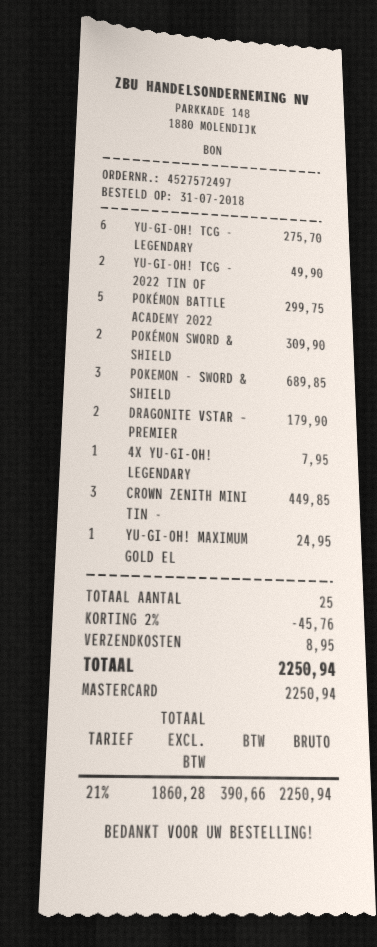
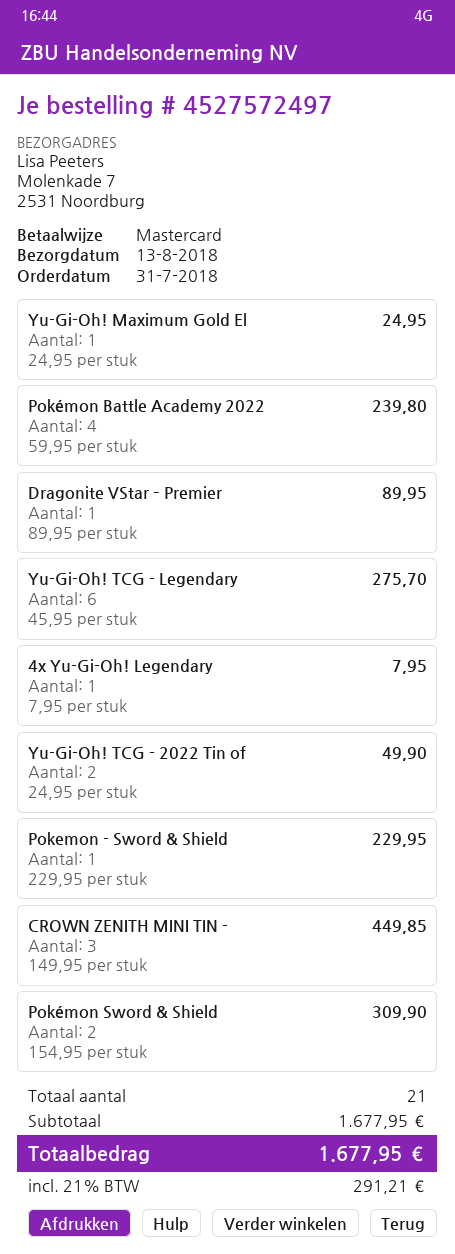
POKÉMON BATTLE ACADEMY 2022: 5 for 299.75 -> 4 for 239.80
POKEMON - SWORD & SHIELD: 3 for 689.85 -> 1 for 229.95
DRAGONITE VSTAR – PREMIER: 2 for 179.90 -> 1 for 89.95
total quantity: 25 -> 21
discount: 2% = 45.76 -> none
shipping: 8.95 -> none
tax: 21% = 390.66 -> 21% = 291.21
total: 2250.94 -> 1677.95

